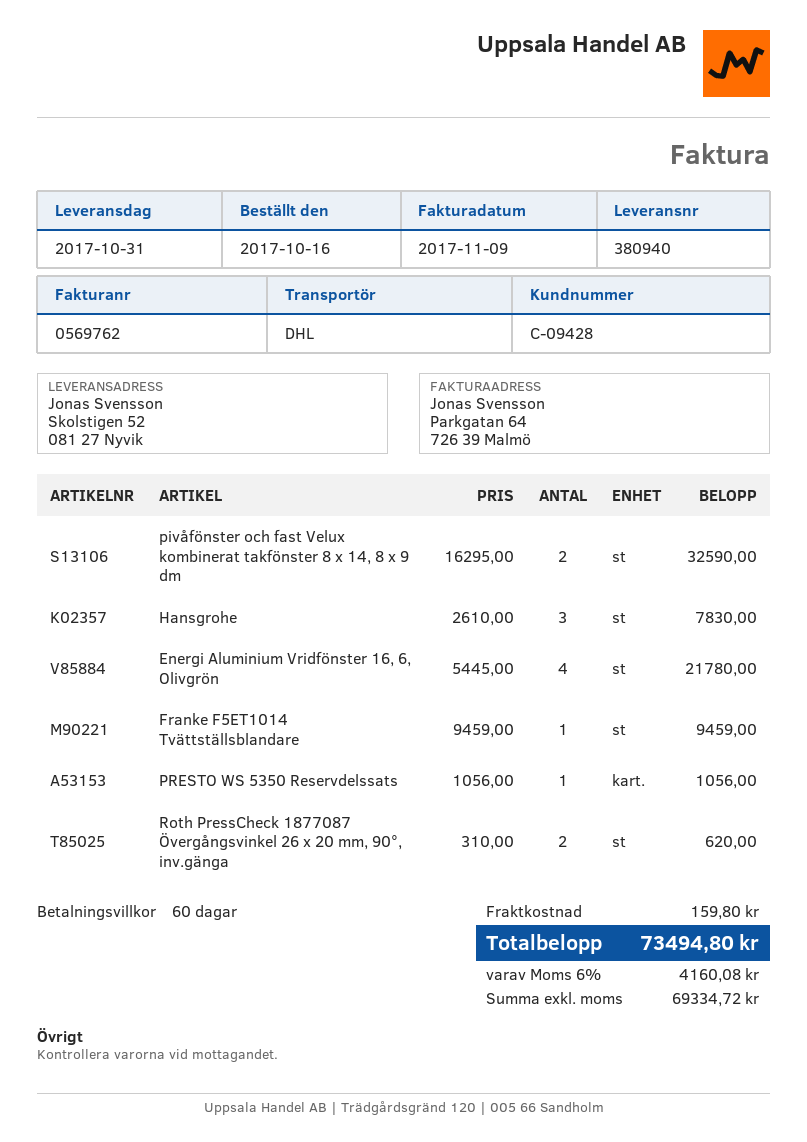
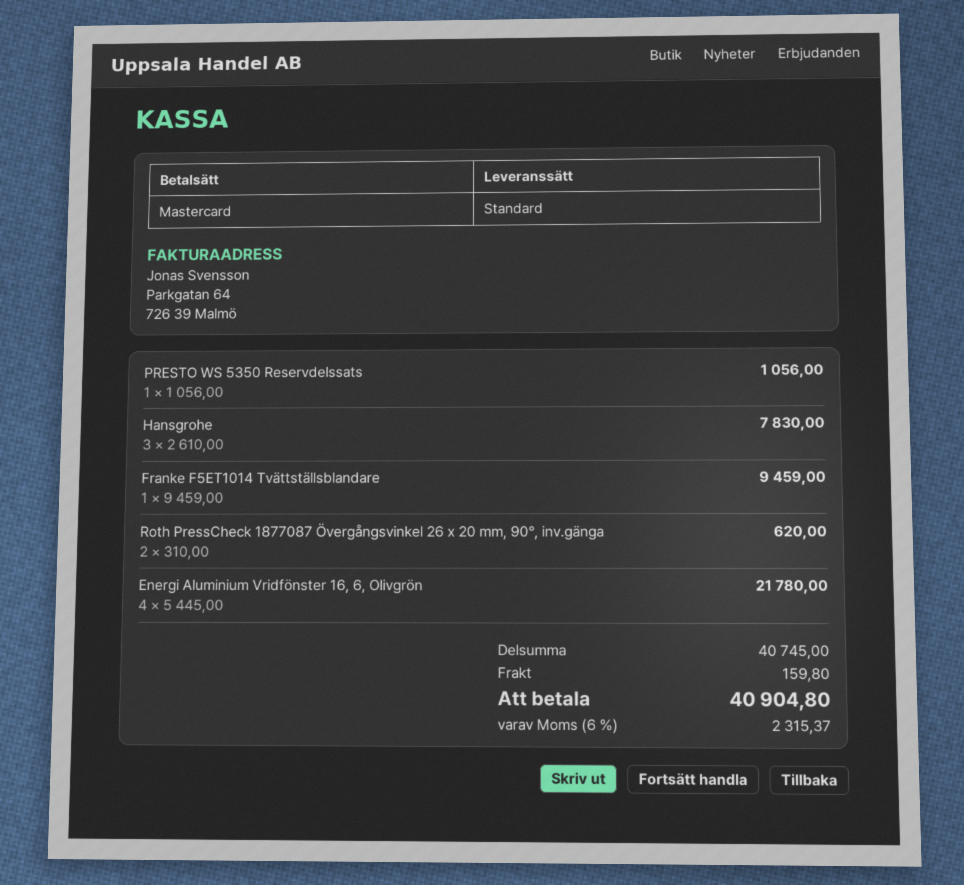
shipping method: DHL -> standard
pivåfönster och fast Velux kombinerat takfönster 8 x 14, 8 x 9 dm: 2 x 16295.00 = 32590.00 -> none
tax: 6% = 4160.08 -> 6% = 2315.37
total: 73494.80 -> 40904.80

